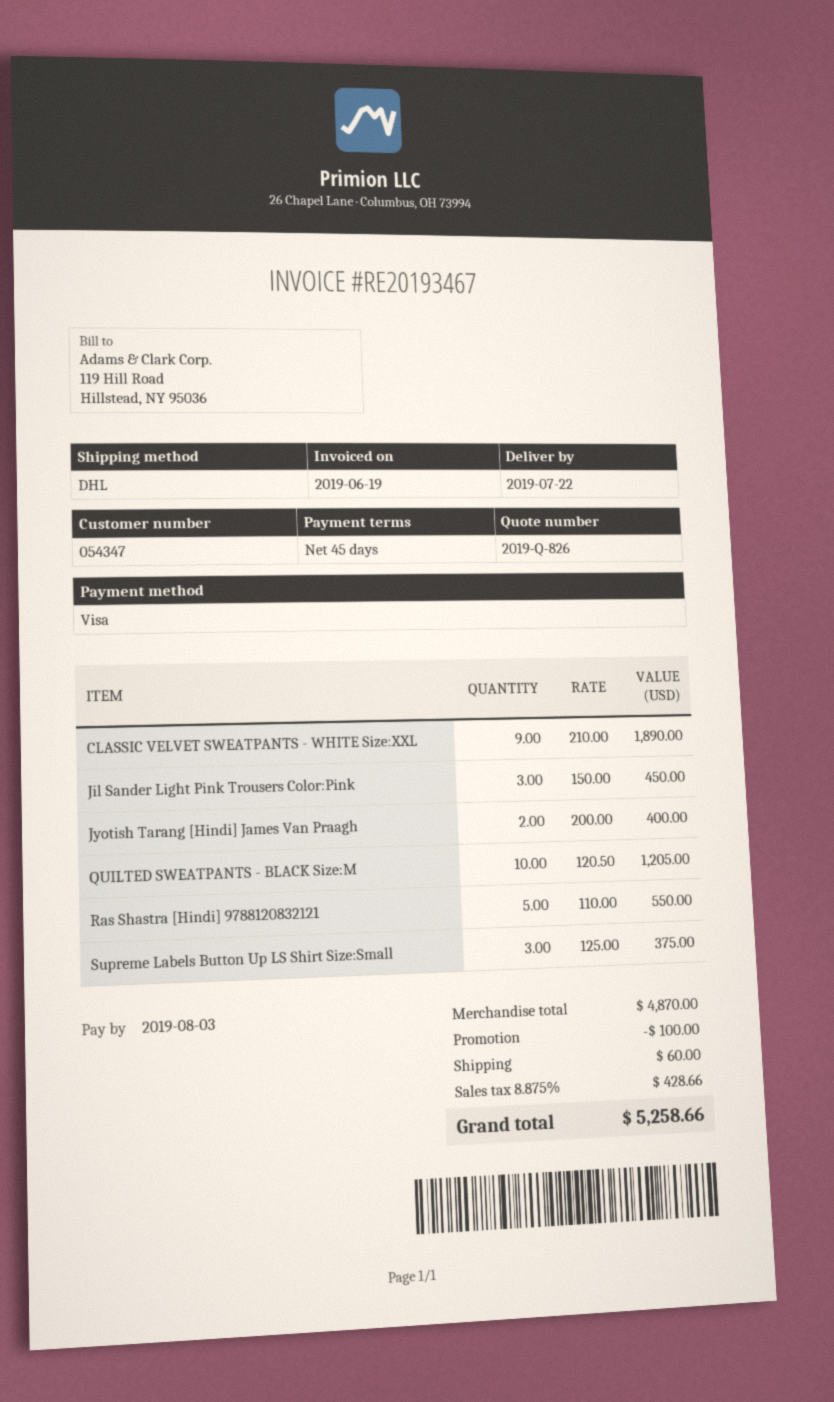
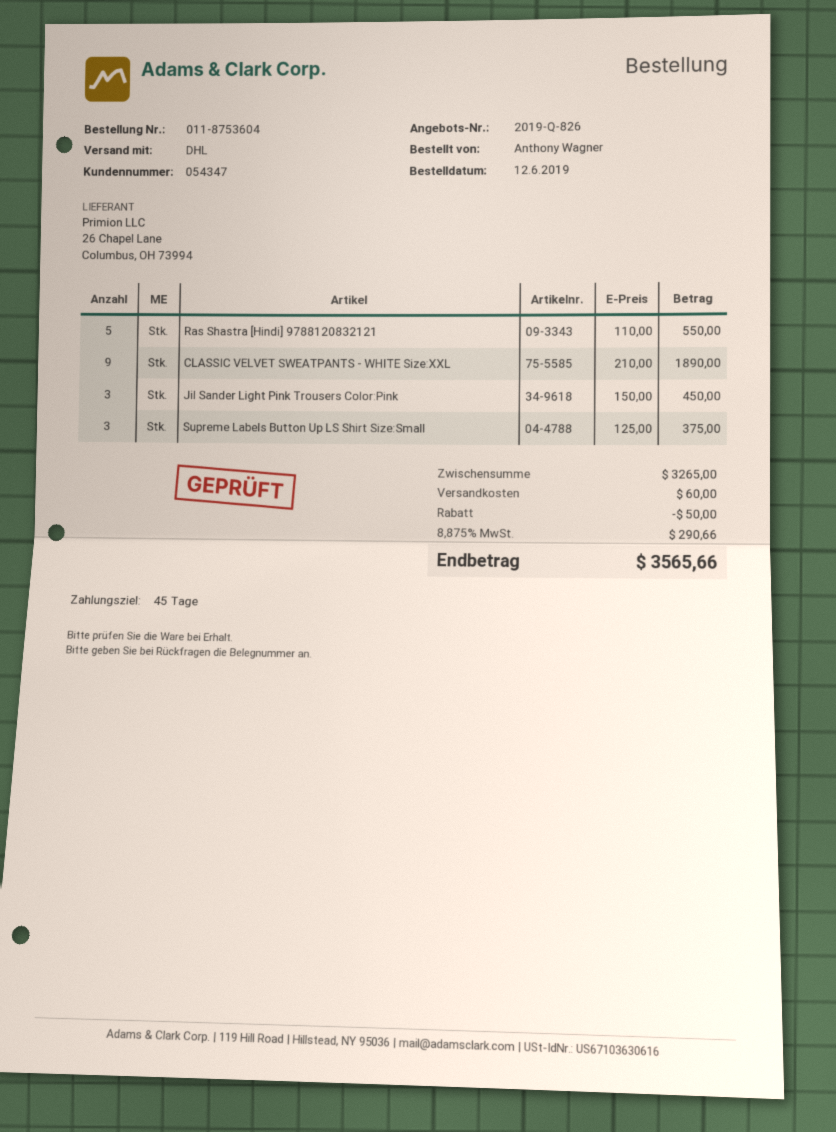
Jyotish Tarang [Hindi] James Van Praagh: 2 x 200.00 = 400.00 -> none
QUILTED SWEATPANTS - BLACK Size:M: 10 x 120.50 = 1205.00 -> none
subtotal: 4870.00 -> 3265.00
discount: 100.00 -> 50.00
tax: 8.875% = 428.66 -> 8.875% = 290.66
total: 5258.66 -> 3565.66

